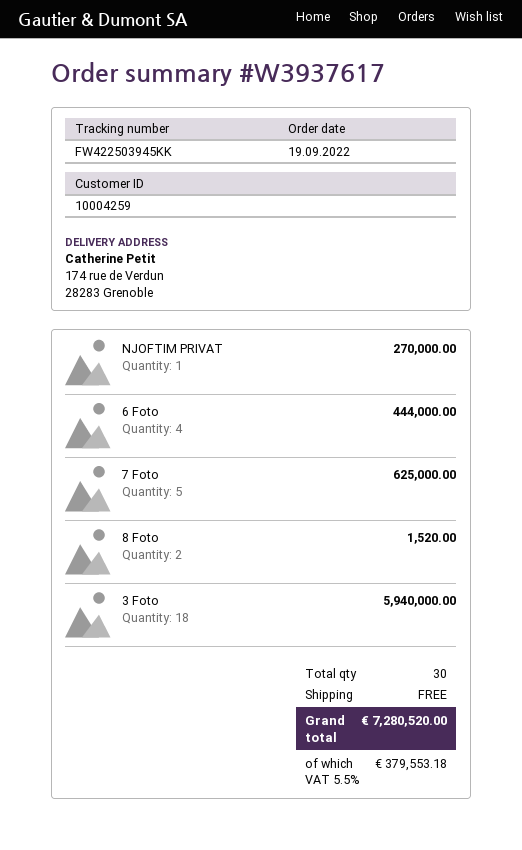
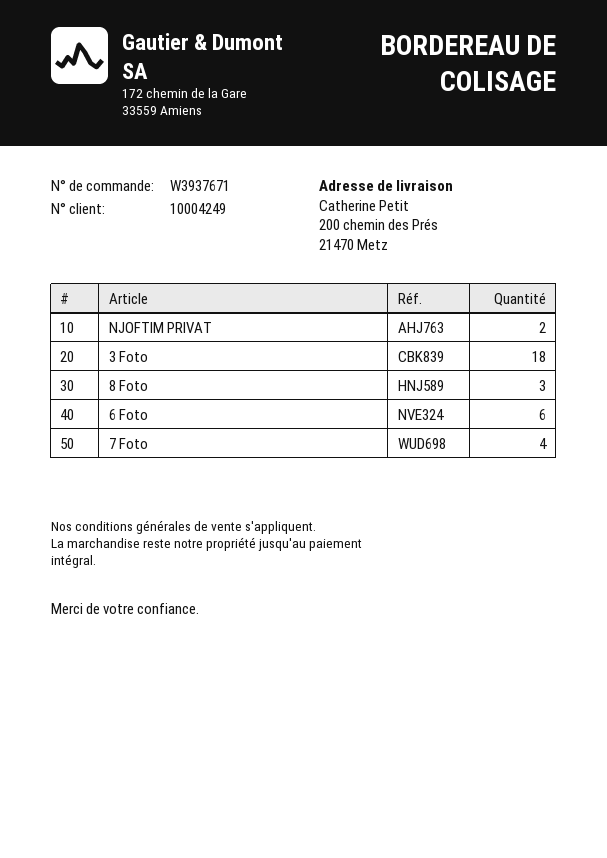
order number: W3937617 -> W3937671
customer number: 10004259 -> 10004249
ship to: 174 rue de Verdun, 28283 Grenoble -> 200 chemin des Prés, 21470 Metz
NJOFTIM PRIVAT: 1 -> 2
6 Foto: 4 -> 6
7 Foto: 5 -> 4
8 Foto: 2 -> 3

